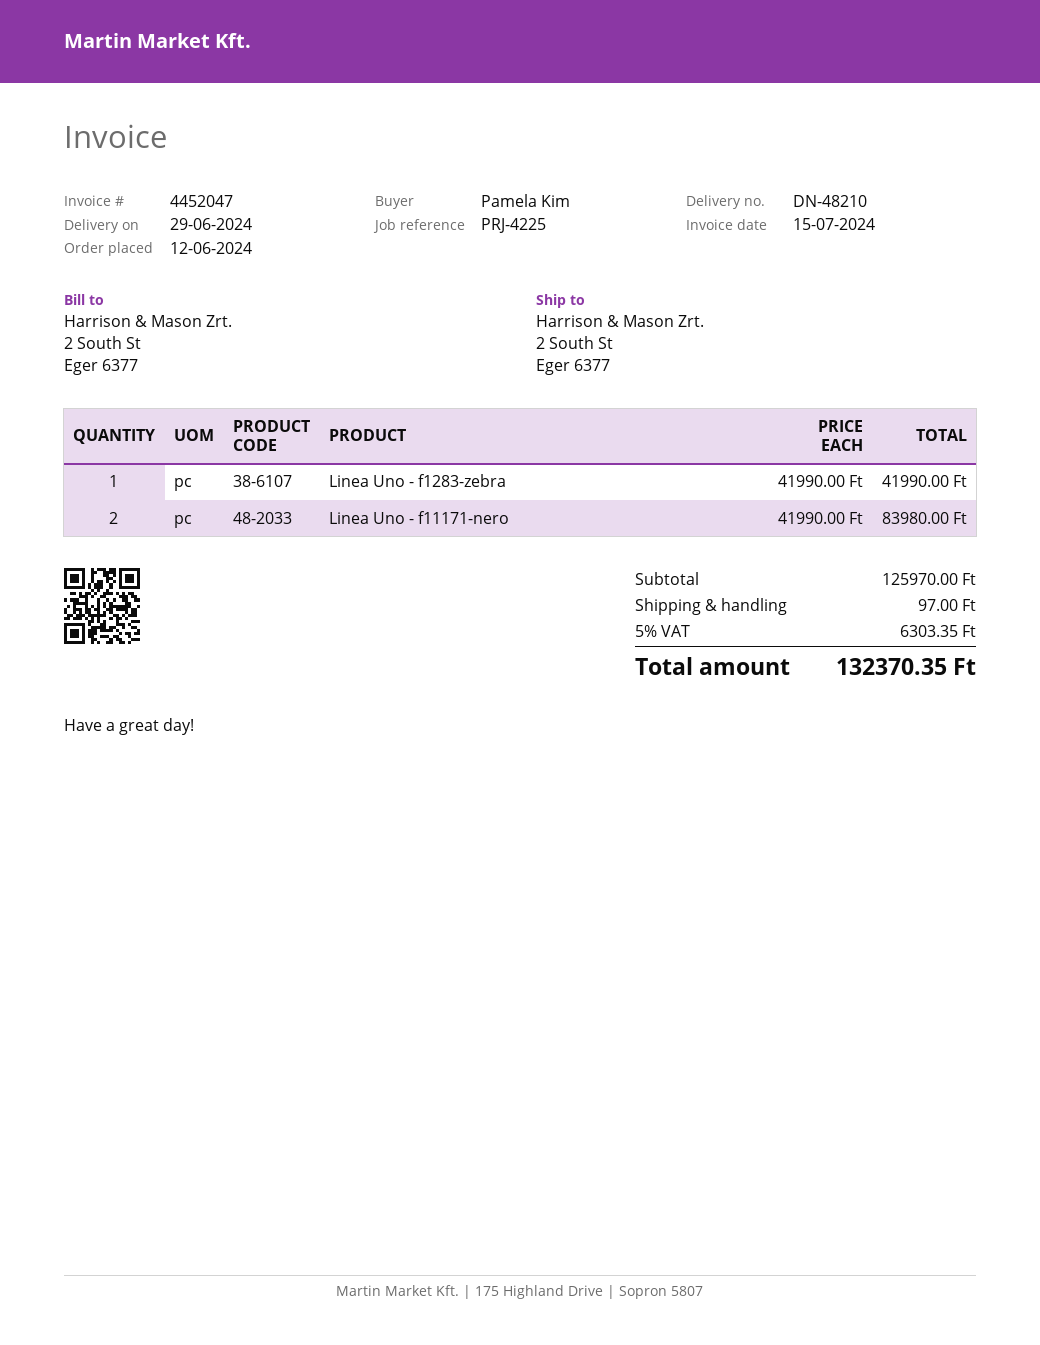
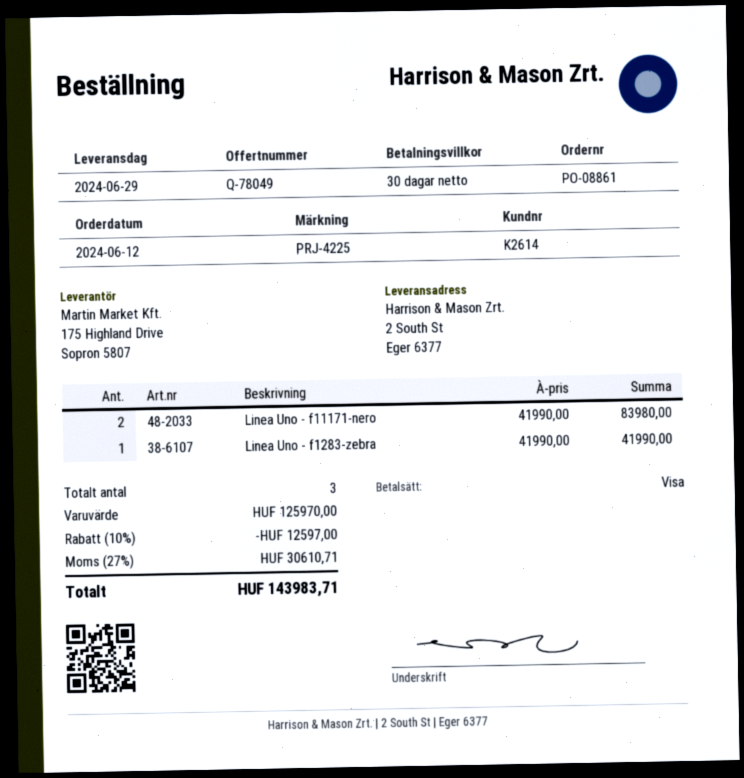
discount: none -> 10% = 12597.00
shipping: 97.00 -> none
tax: 5% = 6303.35 -> 27% = 30610.71
total: 132370.35 -> 143983.71

